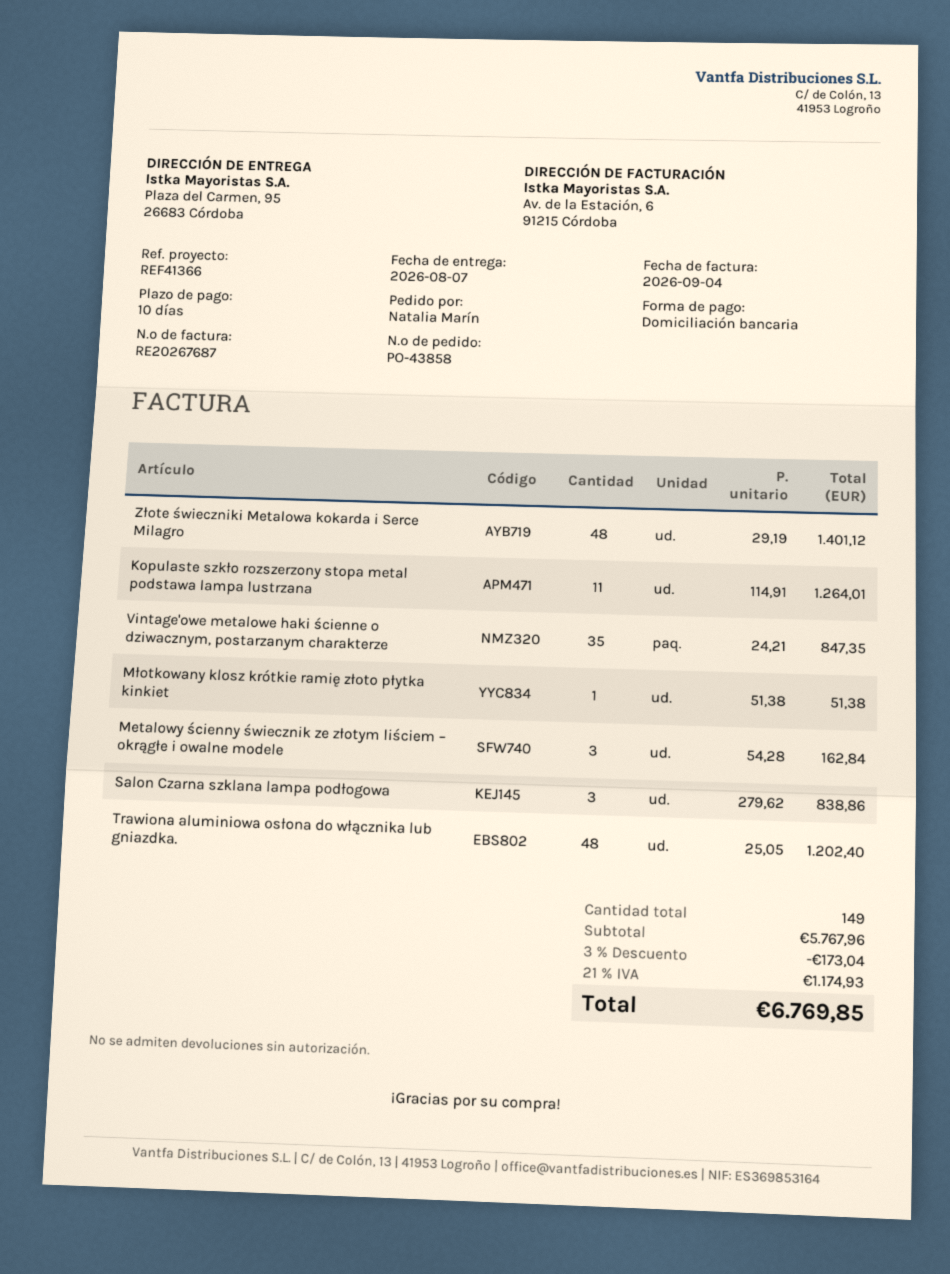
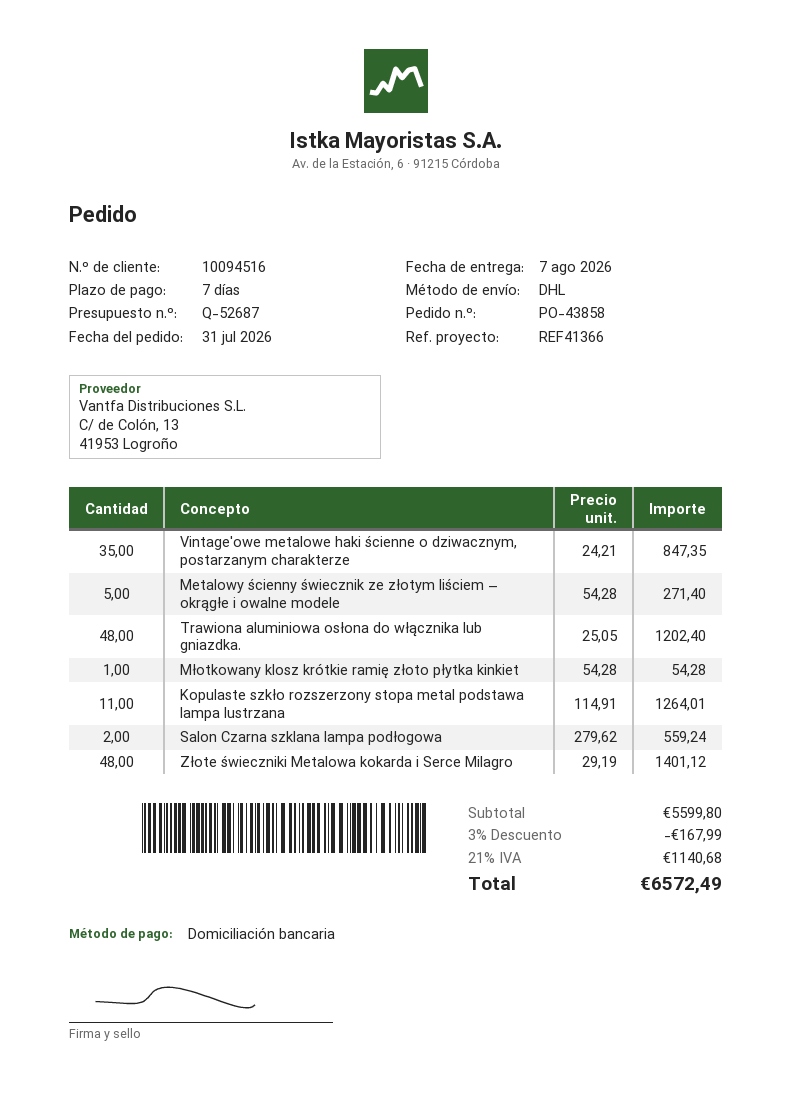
payment terms: 10 days -> 7 days
Młotkowany klosz krótkie ramię złoto płytka kinkiet: 1 x 51.38 = 51.38 -> 1 x 54.28 = 54.28
Metalowy ścienny świecznik ze złotym liściem – okrągłe i owalne modele: 3 x 54.28 = 162.84 -> 5 x 54.28 = 271.40
Salon Czarna szklana lampa podłogowa: 3 x 279.62 = 838.86 -> 2 x 279.62 = 559.24
subtotal: 5767.96 -> 5599.80
discount: 3% = 173.04 -> 3% = 167.99
tax: 21% = 1174.93 -> 21% = 1140.68
total: 6769.85 -> 6572.49

